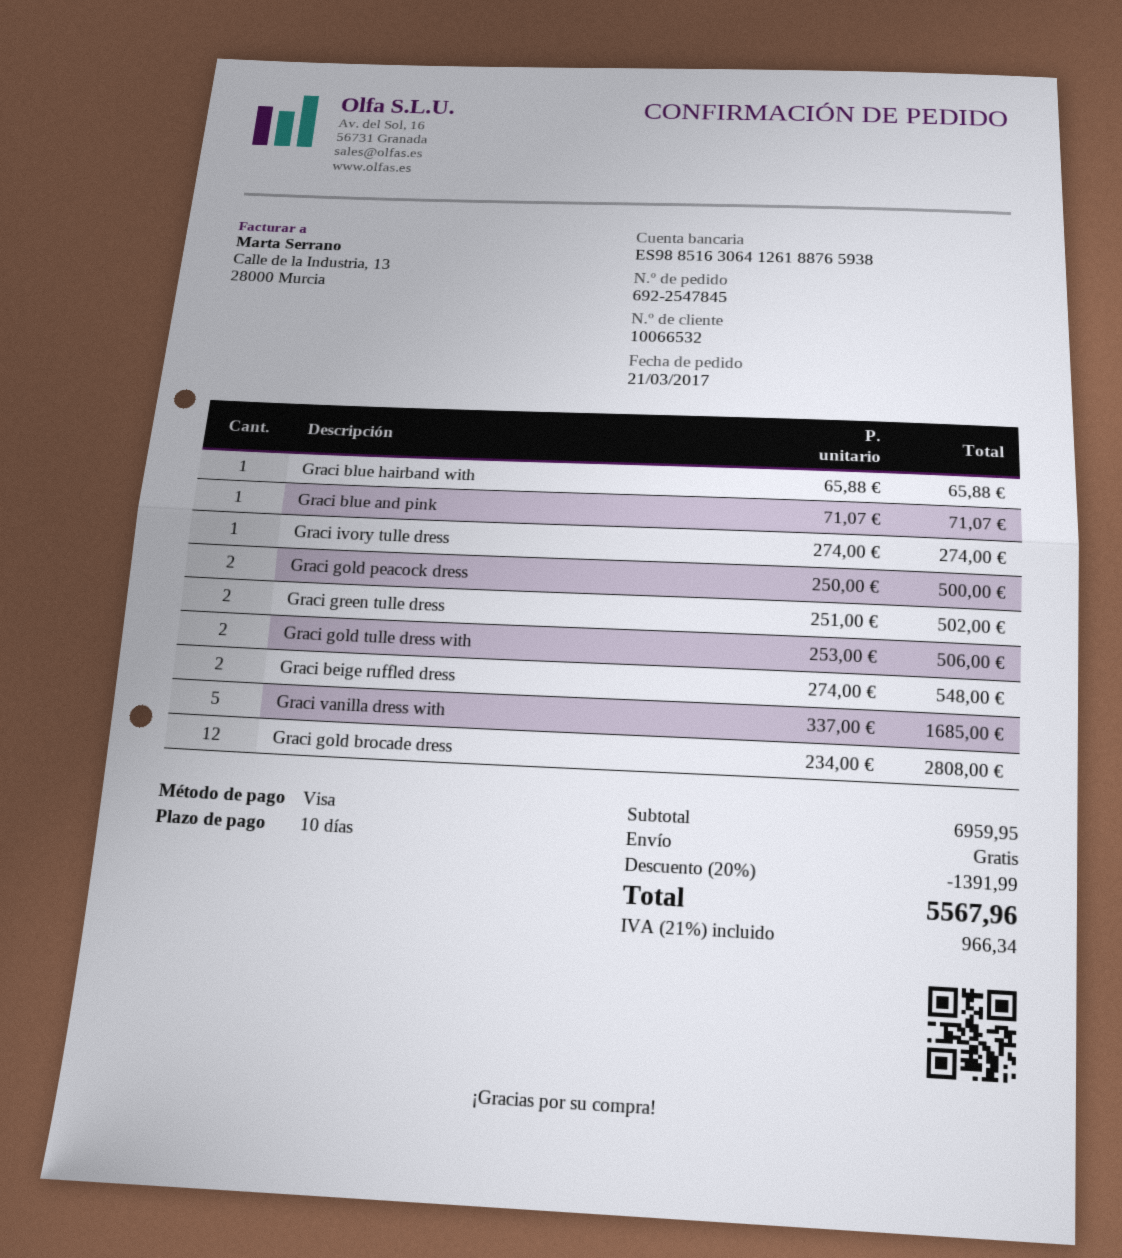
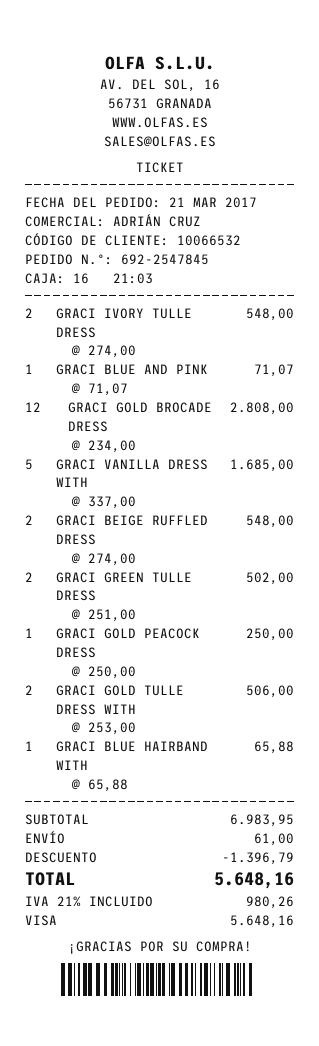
Graci ivory tulle dress: 1 x 274.00 = 274.00 -> 2 x 274.00 = 548.00
Graci gold peacock dress: 2 x 250.00 = 500.00 -> 1 x 250.00 = 250.00
subtotal: 6959.95 -> 6983.95
discount: 1391.99 -> 1396.79
shipping: 0.00 -> 61.00
tax: 21% = 966.34 -> 21% = 980.26
total: 5567.96 -> 5648.16

